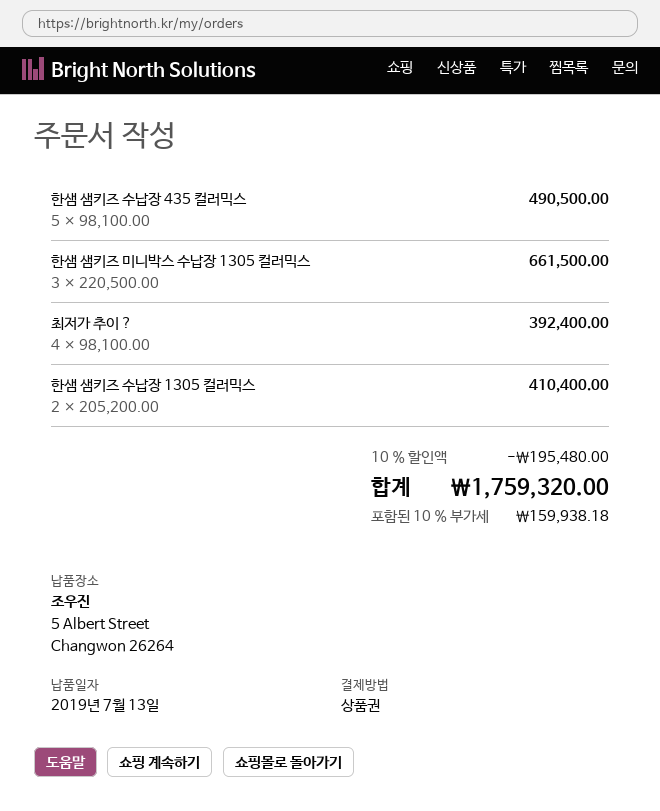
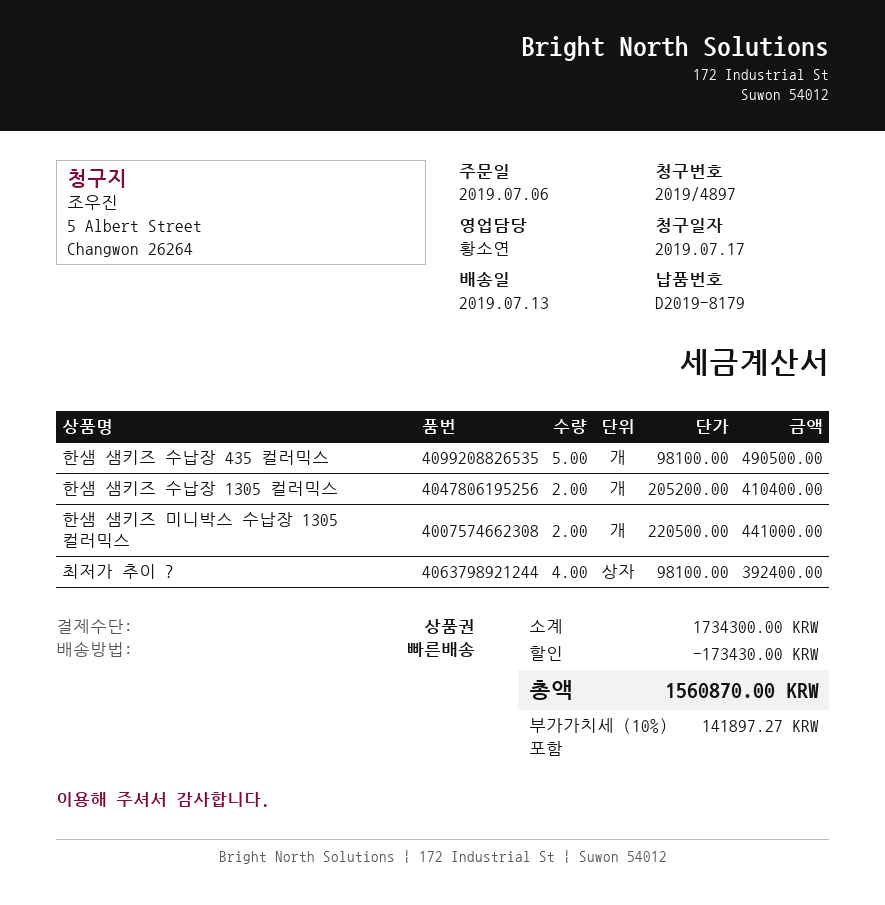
한샘 샘키즈 미니박스 수납장 1305 컬러믹스: 3 x 220500.00 = 661500.00 -> 2 x 220500.00 = 441000.00
discount: 195480.00 -> 173430.00
tax: 10% = 159938.18 -> 10% = 141897.27
total: 1759320.00 -> 1560870.00

